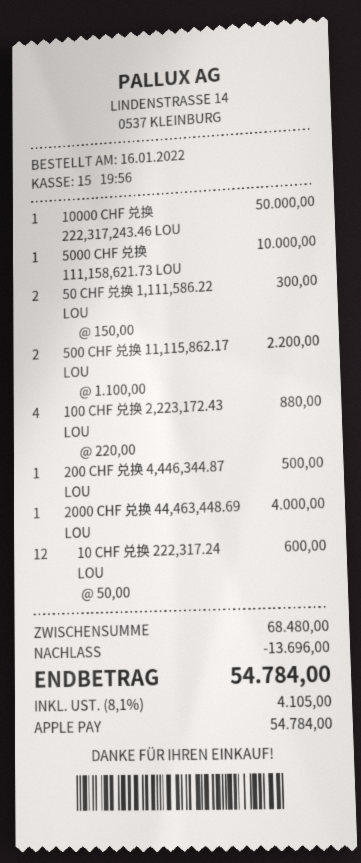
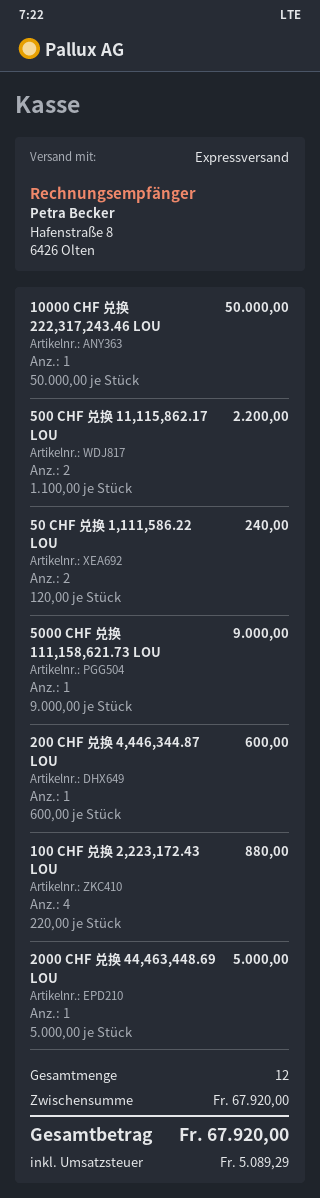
5000 CHF 兑换 111,158,621.73 LOU: 1 x 10000.00 = 10000.00 -> 1 x 9000.00 = 9000.00
50 CHF 兑换 1,111,586.22 LOU: 2 x 150.00 = 300.00 -> 2 x 120.00 = 240.00
200 CHF 兑换 4,446,344.87 LOU: 1 x 500.00 = 500.00 -> 1 x 600.00 = 600.00
2000 CHF 兑换 44,463,448.69 LOU: 1 x 4000.00 = 4000.00 -> 1 x 5000.00 = 5000.00
10 CHF 兑换 222,317.24 LOU: 12 x 50.00 = 600.00 -> none
subtotal: 68480.00 -> 67920.00
discount: 13696.00 -> none
tax: 4105.00 -> 5089.29
total: 54784.00 -> 67920.00

